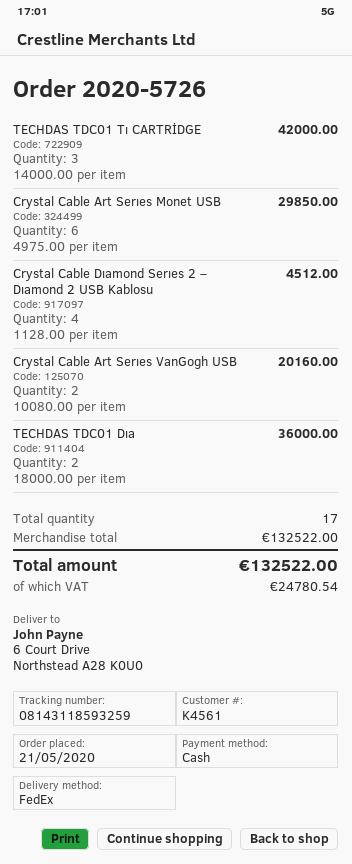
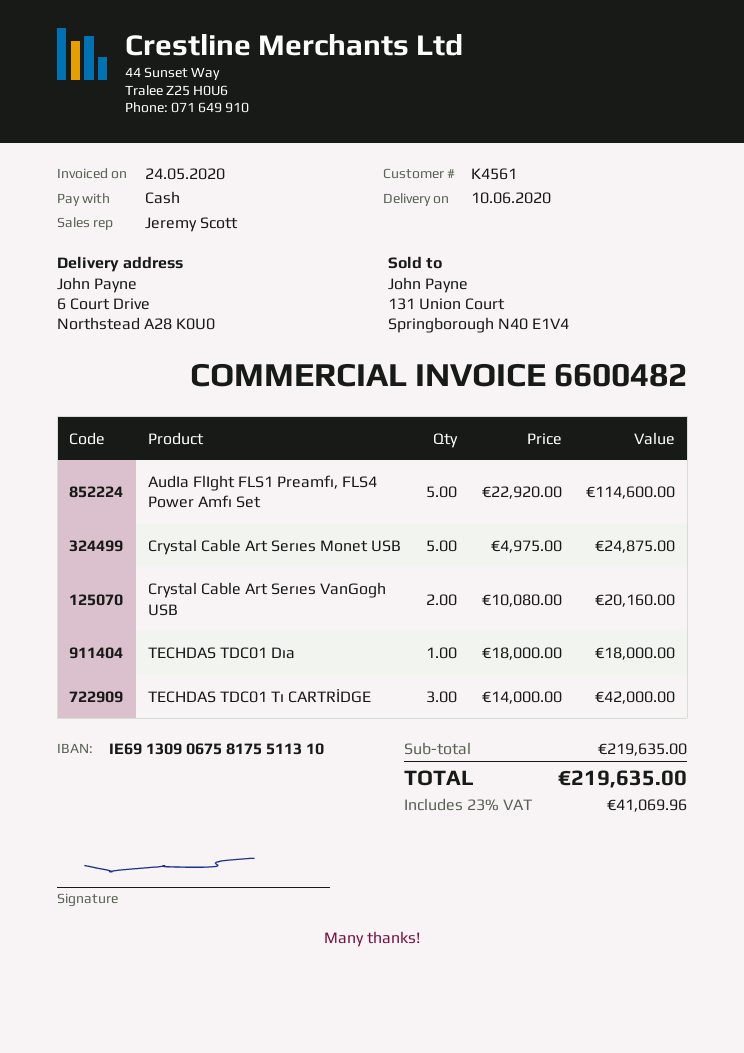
Crystal Cable Art Serıes Monet USB: 6 x 4975.00 = 29850.00 -> 5 x 4975.00 = 24875.00
Crystal Cable Dıamond Serıes 2 – Dıamond 2 USB Kablosu: 4 x 1128.00 = 4512.00 -> none
TECHDAS TDC01 Dıa: 2 x 18000.00 = 36000.00 -> 1 x 18000.00 = 18000.00
AudIa FlIght FLS1 Preamfı, FLS4 Power Amfı Set: none -> 5 x 22920.00 = 114600.00
subtotal: 132522.00 -> 219635.00
tax: 24780.54 -> 41069.96
total: 132522.00 -> 219635.00

